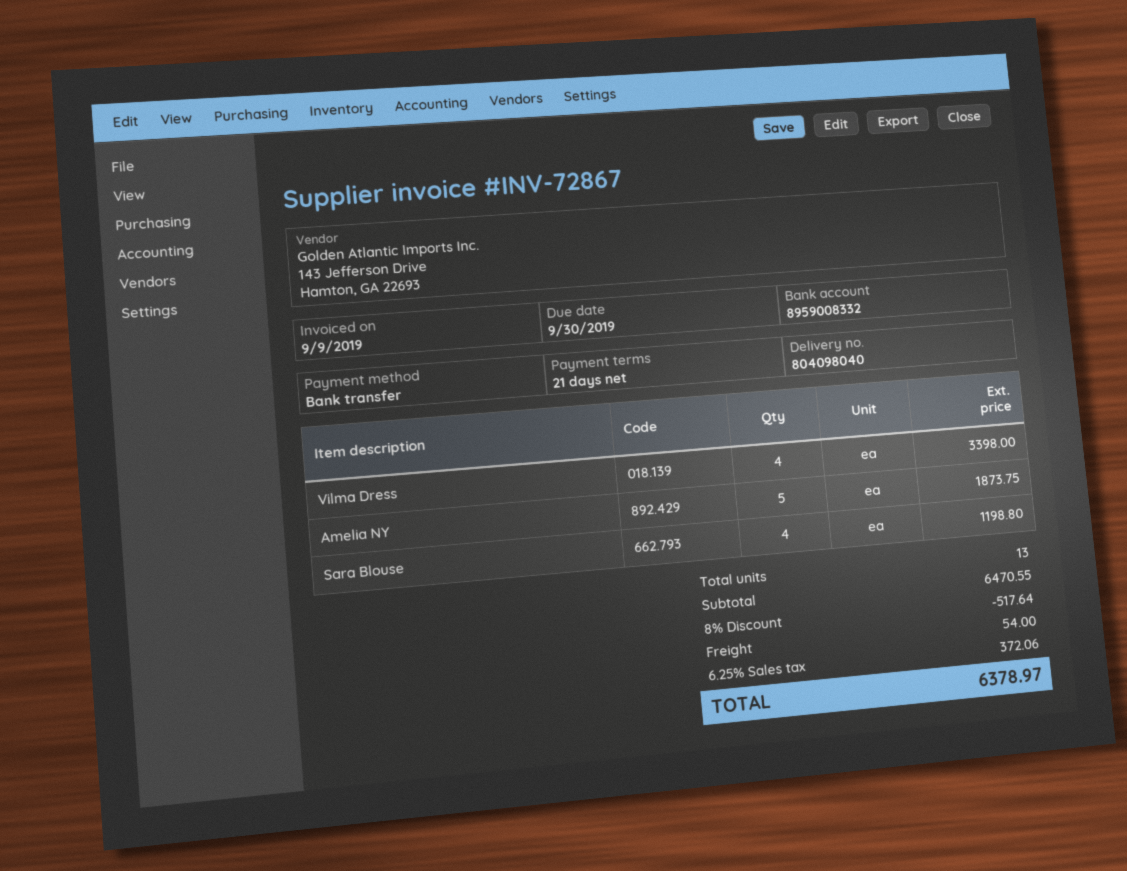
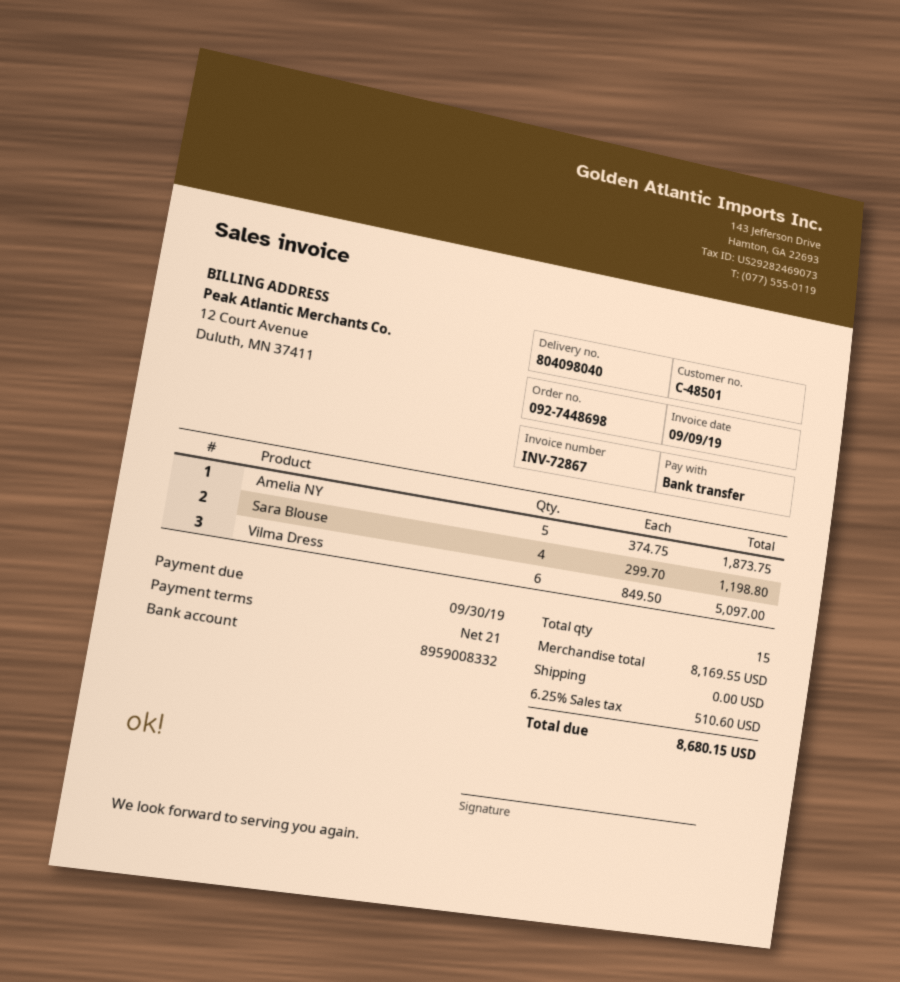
Vilma Dress: 4 for 3398.00 -> 6 for 5097.00
total quantity: 13 -> 15
subtotal: 6470.55 -> 8169.55
discount: 8% = 517.64 -> none
shipping: 54.00 -> 0.00
tax: 6.25% = 372.06 -> 6.25% = 510.60
total: 6378.97 -> 8680.15

